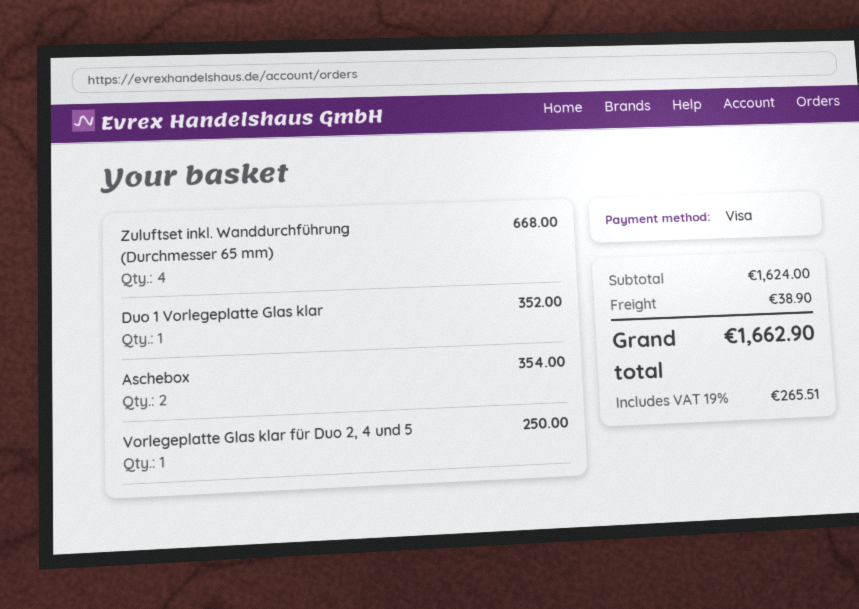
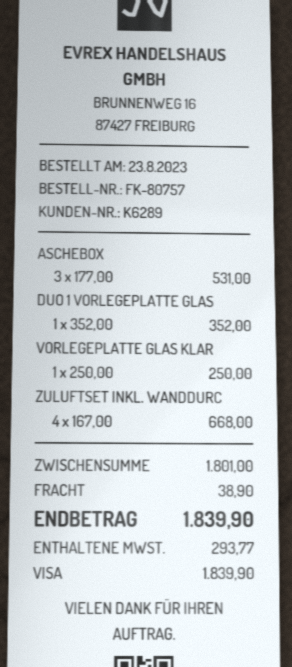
Aschebox: 2 for 354.00 -> 3 for 531.00
subtotal: 1624.00 -> 1801.00
tax: 265.51 -> 293.77
total: 1662.90 -> 1839.90

